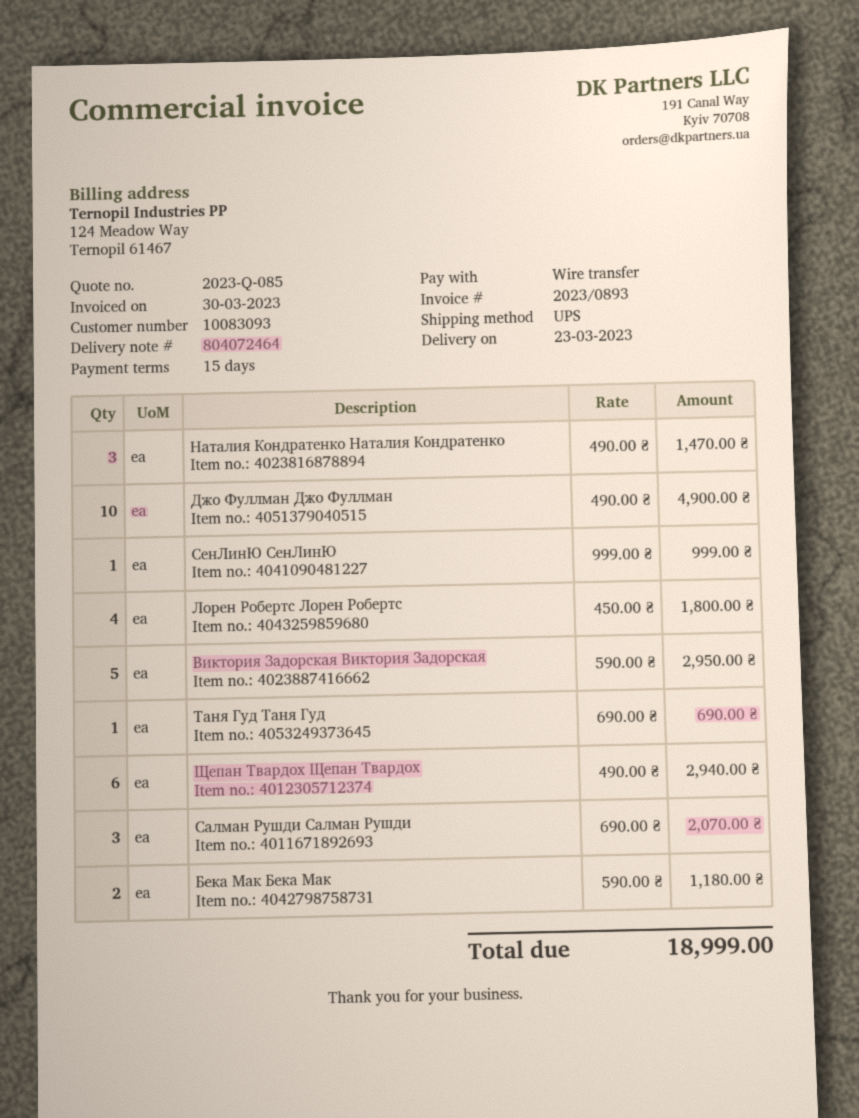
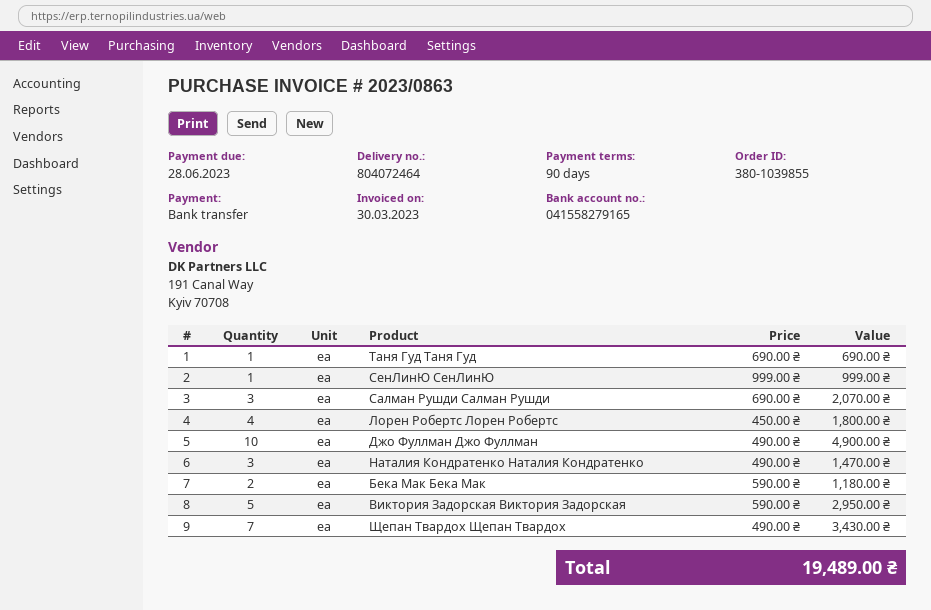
invoice number: 2023/0893 -> 2023/0863
payment terms: 15 days -> 90 days
Щепан Твардох Щепан Твардох: 6 x 490.00 = 2940.00 -> 7 x 490.00 = 3430.00
total: 18999.00 -> 19489.00

